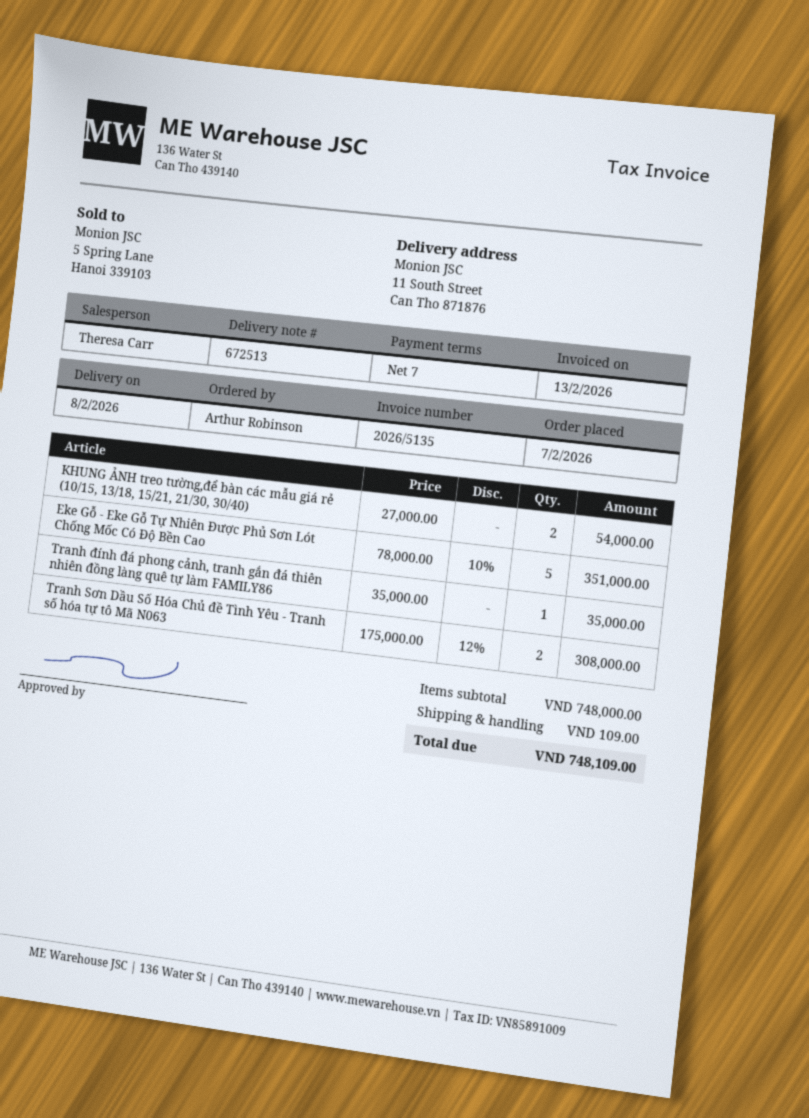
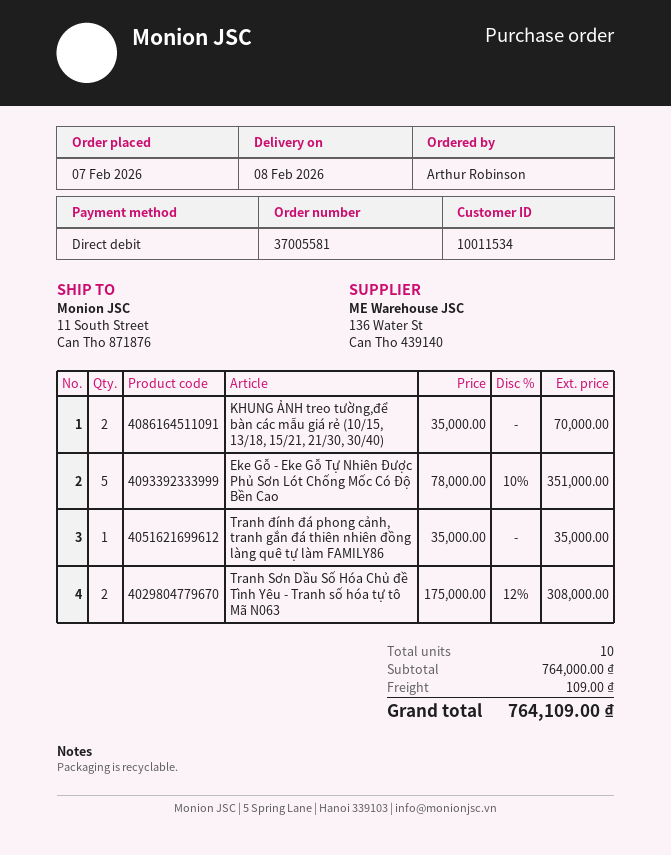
KHUNG ẢNH treo tường,để bàn các mẫu giá rẻ (10/15, 13/18, 15/21, 21/30, 30/40): 2 x 27000.00 = 54000.00 -> 2 x 35000.00 = 70000.00
subtotal: 748000.00 -> 764000.00
total: 748109.00 -> 764109.00

